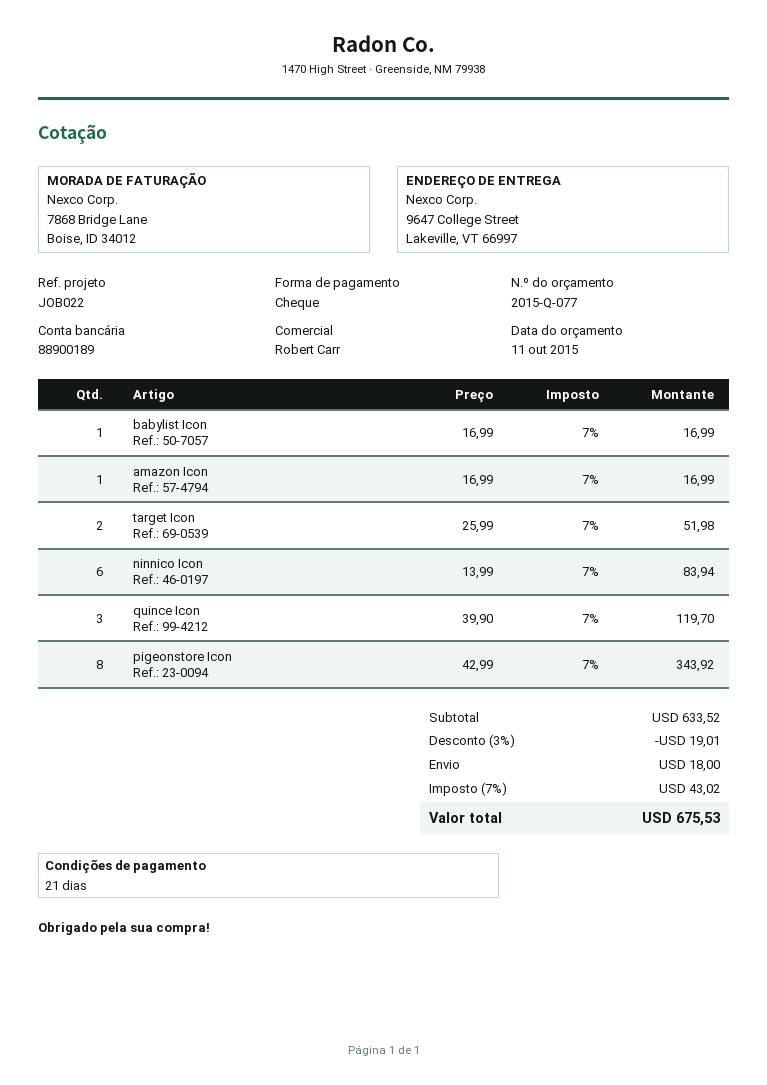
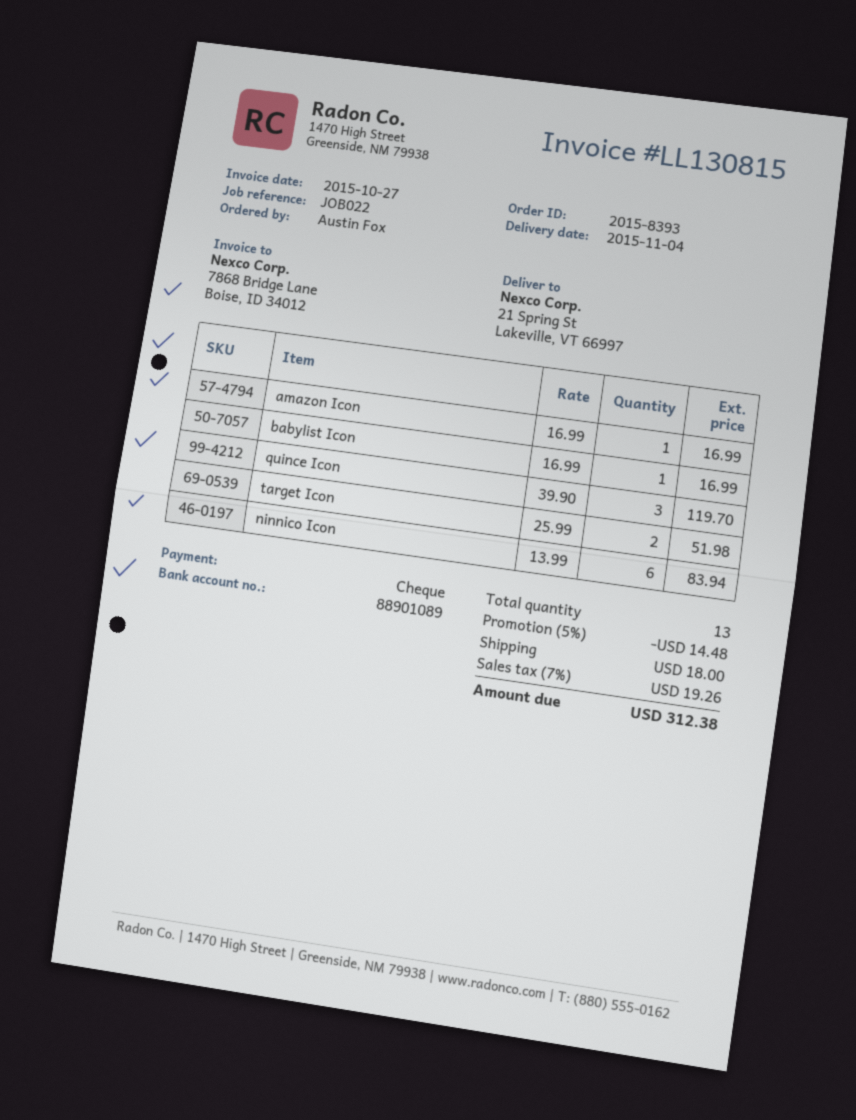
bank account: 88900189 -> 88901089
ship to: 9647 College Street, Lakeville, VT 66997 -> 21 Spring St, Lakeville, VT 66997
pigeonstore Icon: 8 x 42.99 = 343.92 -> none
discount: 3% = 19.01 -> 5% = 14.48
tax: 7% = 43.02 -> 7% = 19.26
total: 675.53 -> 312.38

